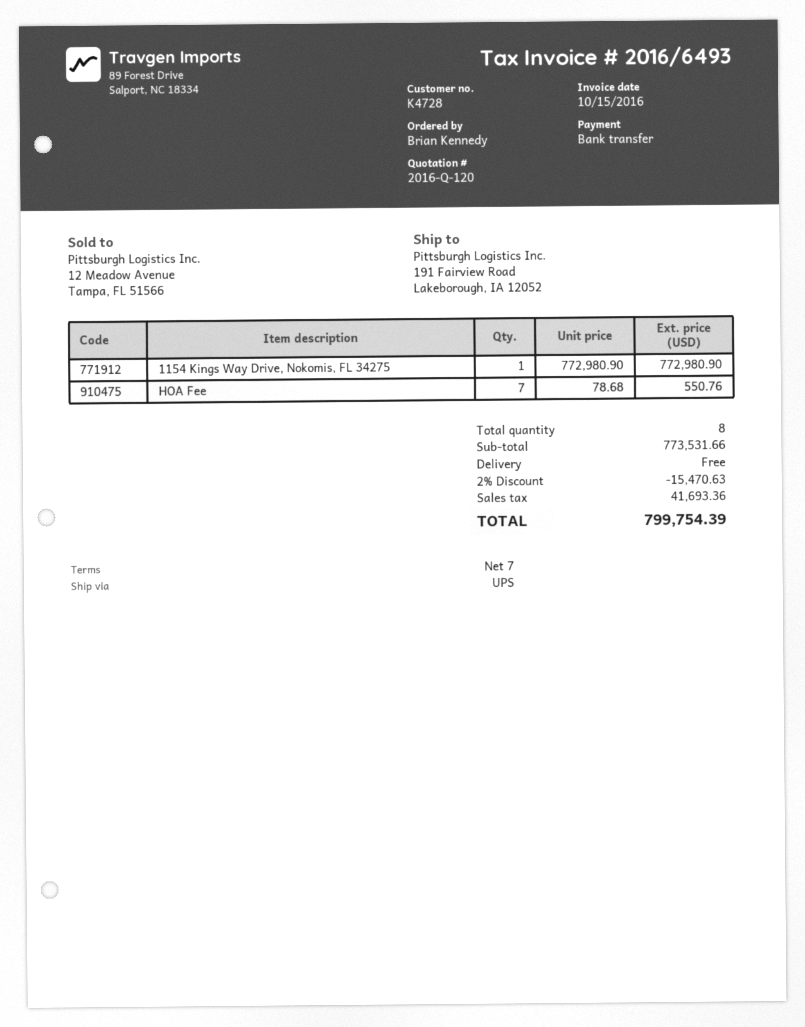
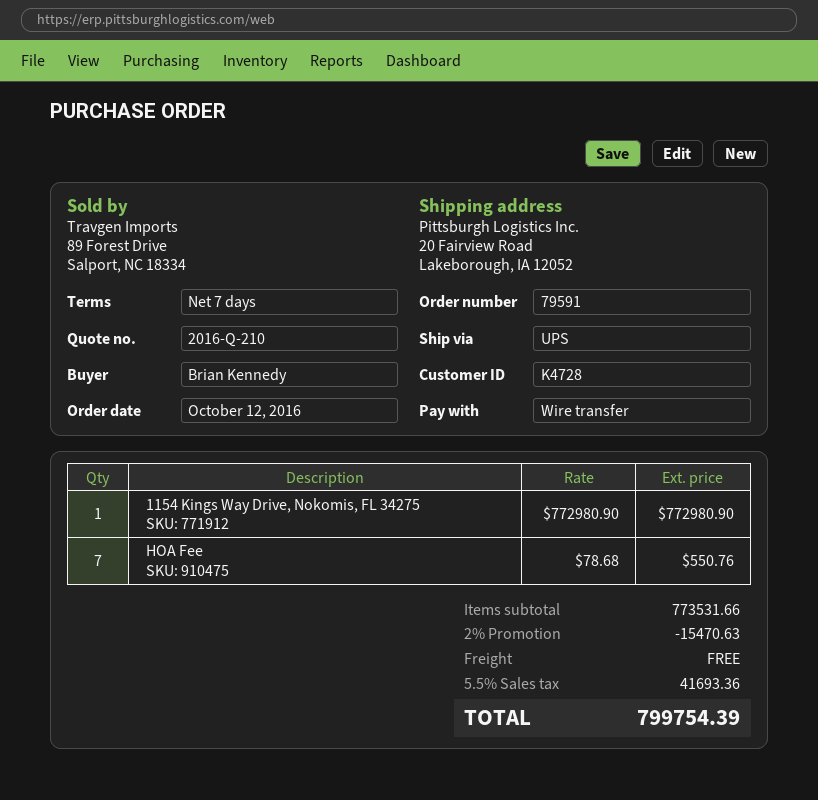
quote number: 2016-Q-120 -> 2016-Q-210
ship to: 191 Fairview Road, Lakeborough, IA 12052 -> 20 Fairview Road, Lakeborough, IA 12052

